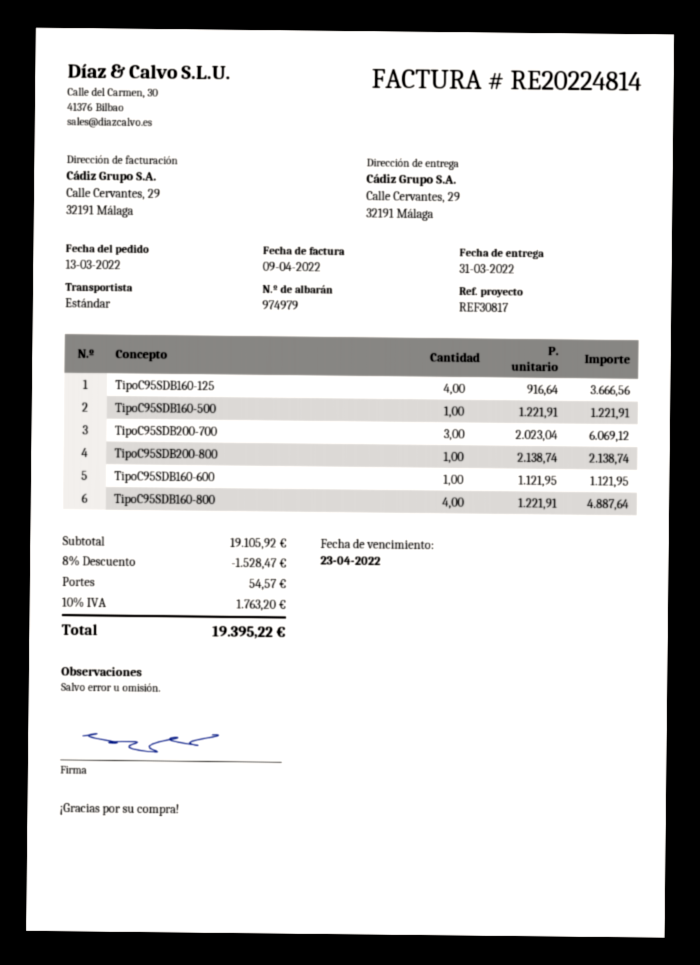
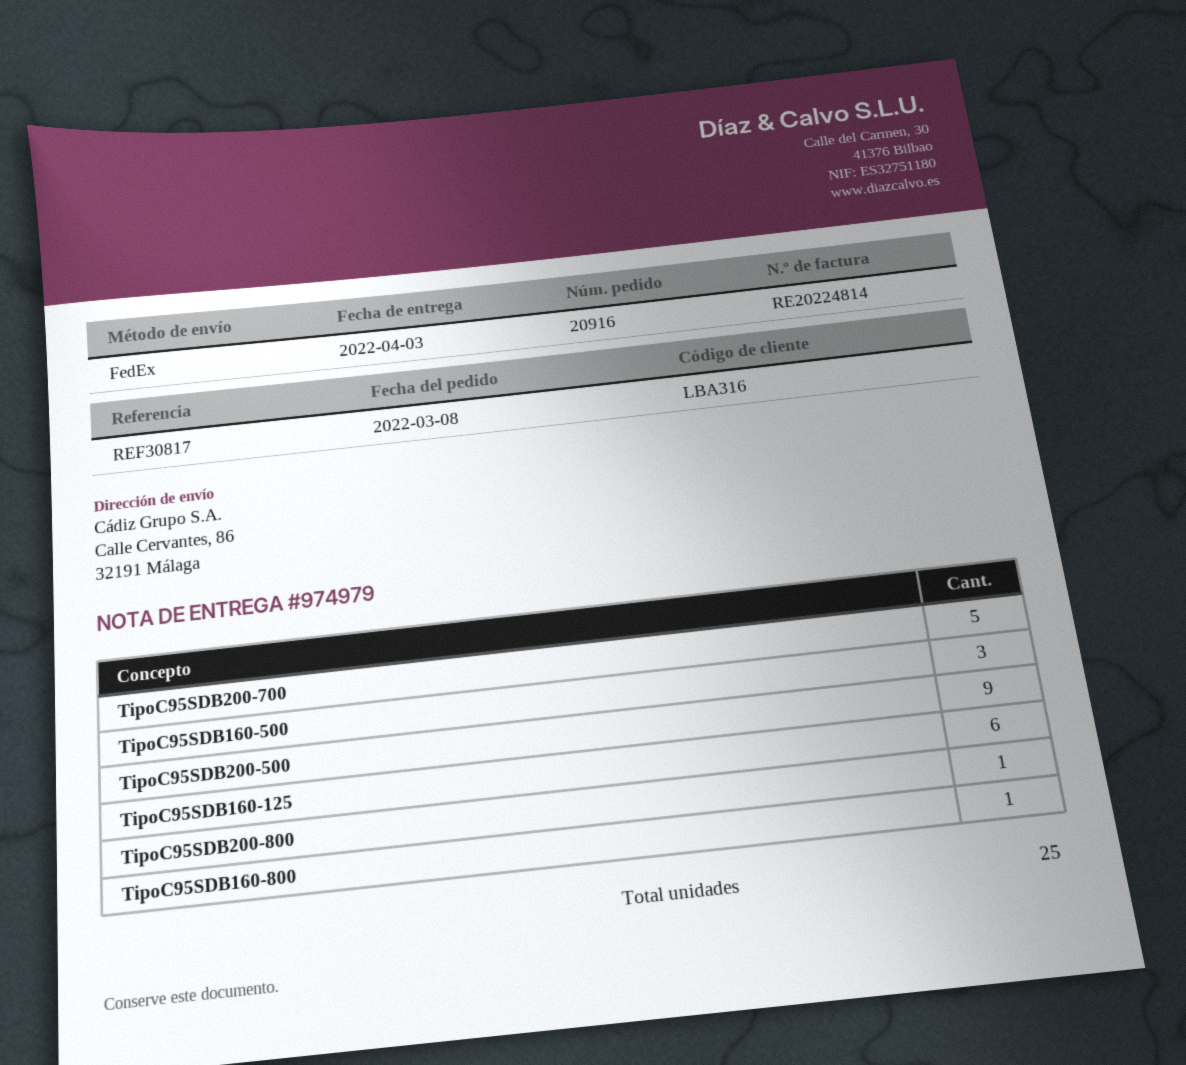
order date: 2022-03-13 -> 2022-03-08
delivery date: 2022-03-31 -> 2022-04-03
shipping method: standard -> FedEx
ship to: Calle Cervantes, 29, 32191 Málaga -> Calle Cervantes, 86, 32191 Málaga
TipoC95SDB160-125: 4 -> 6
TipoC95SDB160-500: 1 -> 3
TipoC95SDB200-700: 3 -> 5
TipoC95SDB160-600: 1 -> none
TipoC95SDB160-800: 4 -> 1
TipoC95SDB200-500: none -> 9

